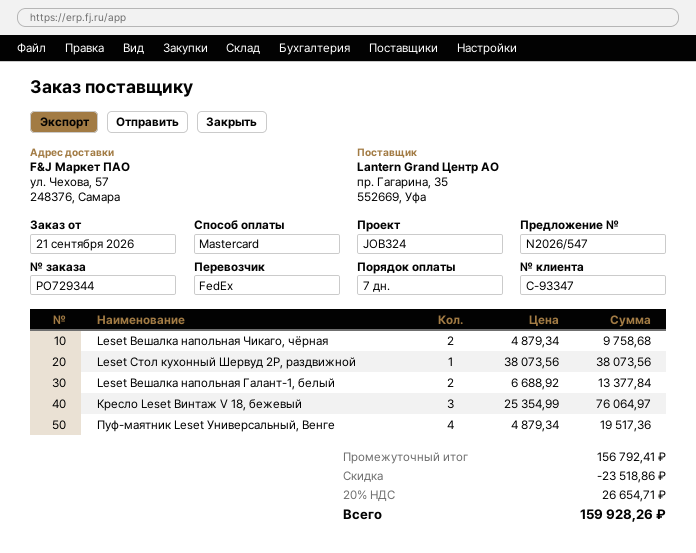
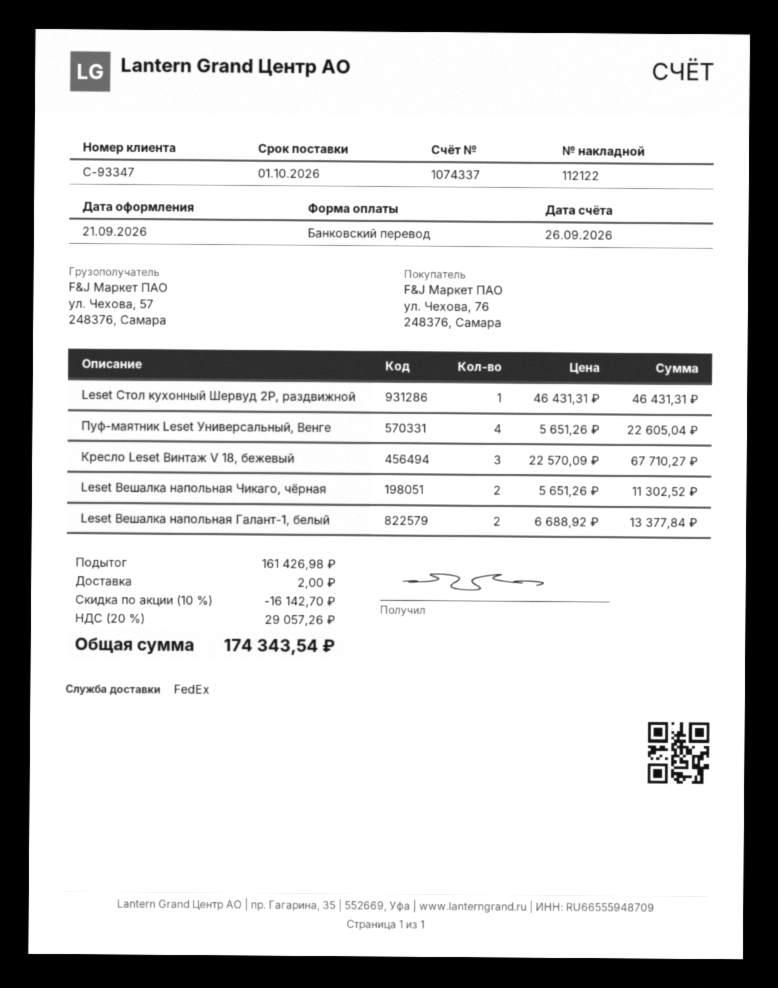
payment method: Mastercard -> bank transfer
Leset Вешалка напольная Чикаго, чёрная: 2 x 4879.34 = 9758.68 -> 2 x 5651.26 = 11302.52
Leset Стол кухонный Шервуд 2Р, раздвижной: 1 x 38073.56 = 38073.56 -> 1 x 46431.31 = 46431.31
Кресло Leset Винтаж V 18, бежевый: 3 x 25354.99 = 76064.97 -> 3 x 22570.09 = 67710.27
Пуф-маятник Leset Универсальный, Венге: 4 x 4879.34 = 19517.36 -> 4 x 5651.26 = 22605.04
subtotal: 156792.41 -> 161426.98
discount: 23518.86 -> 16142.70
shipping: none -> 2.00
tax: 20% = 26654.71 -> 20% = 29057.26
total: 159928.26 -> 174343.54

